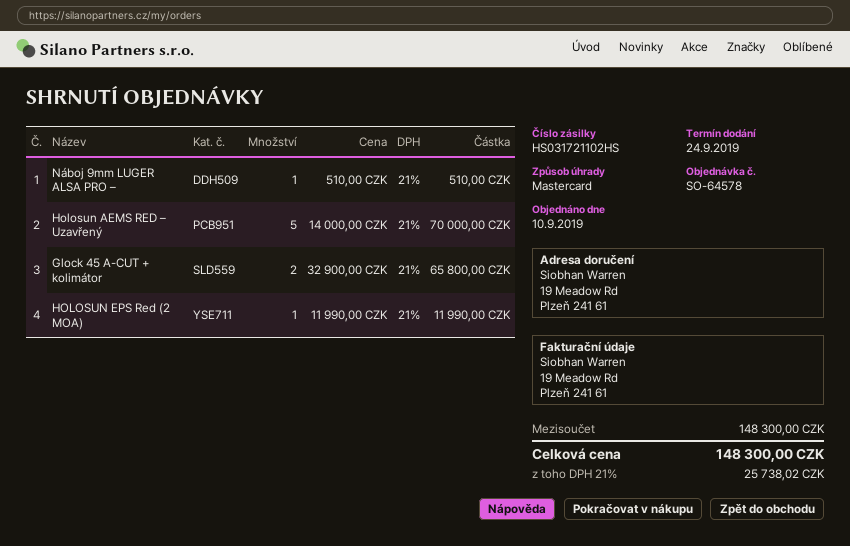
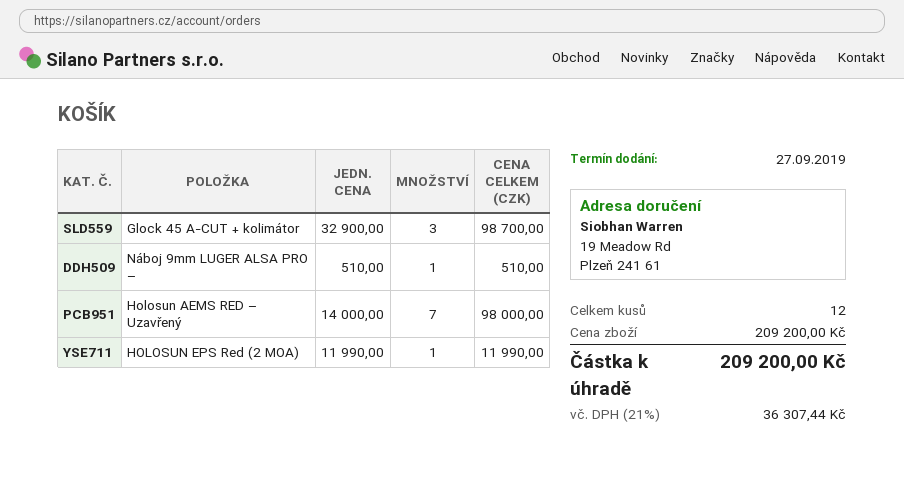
delivery date: 2019-09-24 -> 2019-09-27
Holosun AEMS RED – Uzavřený: 5 x 14000.00 = 70000.00 -> 7 x 14000.00 = 98000.00
Glock 45 A-CUT + kolimátor: 2 x 32900.00 = 65800.00 -> 3 x 32900.00 = 98700.00
subtotal: 148300.00 -> 209200.00
tax: 21% = 25738.02 -> 21% = 36307.44
total: 148300.00 -> 209200.00

